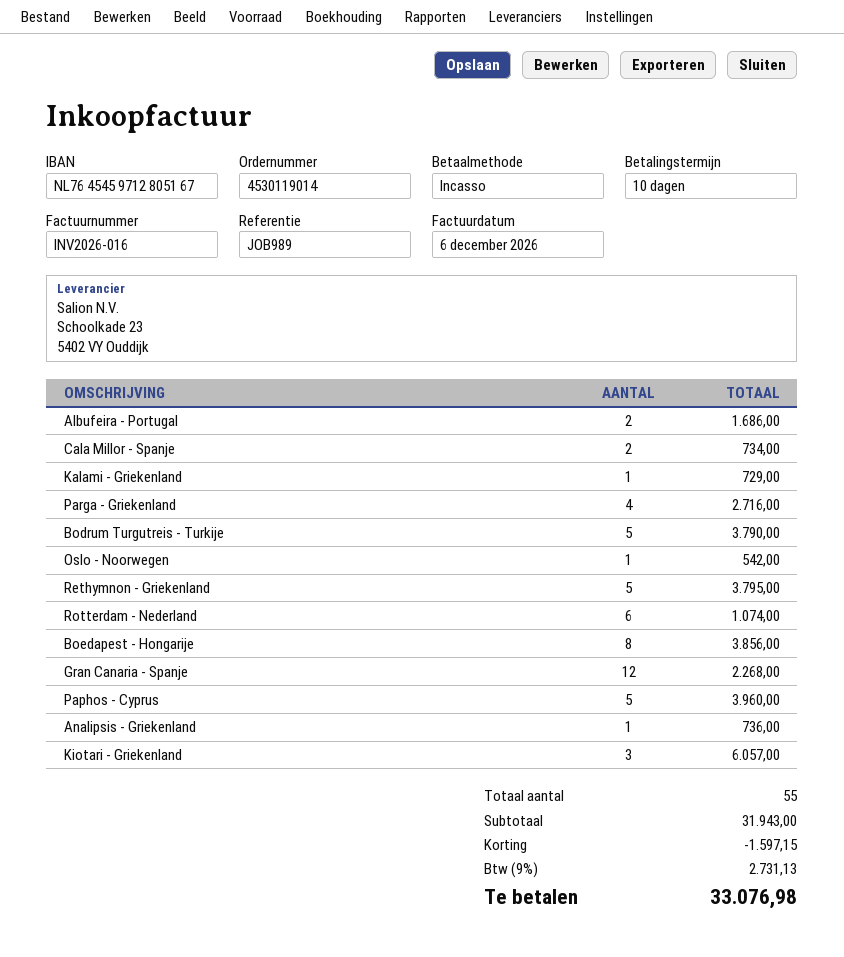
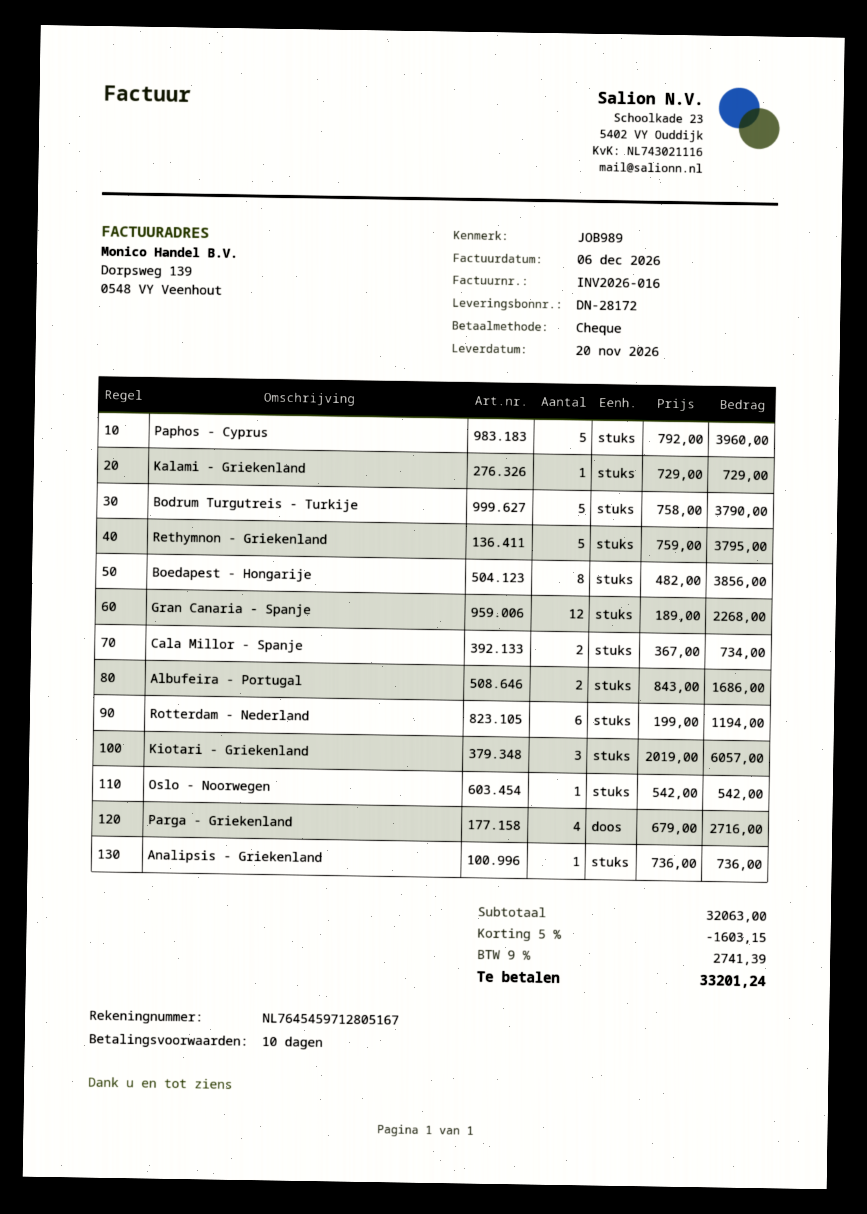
payment method: direct debit -> cheque
Rotterdam - Nederland: 6 for 1074.00 -> 6 for 1194.00
subtotal: 31943.00 -> 32063.00
discount: 1597.15 -> 1603.15
tax: 9% = 2731.13 -> 9% = 2741.39
total: 33076.98 -> 33201.24

